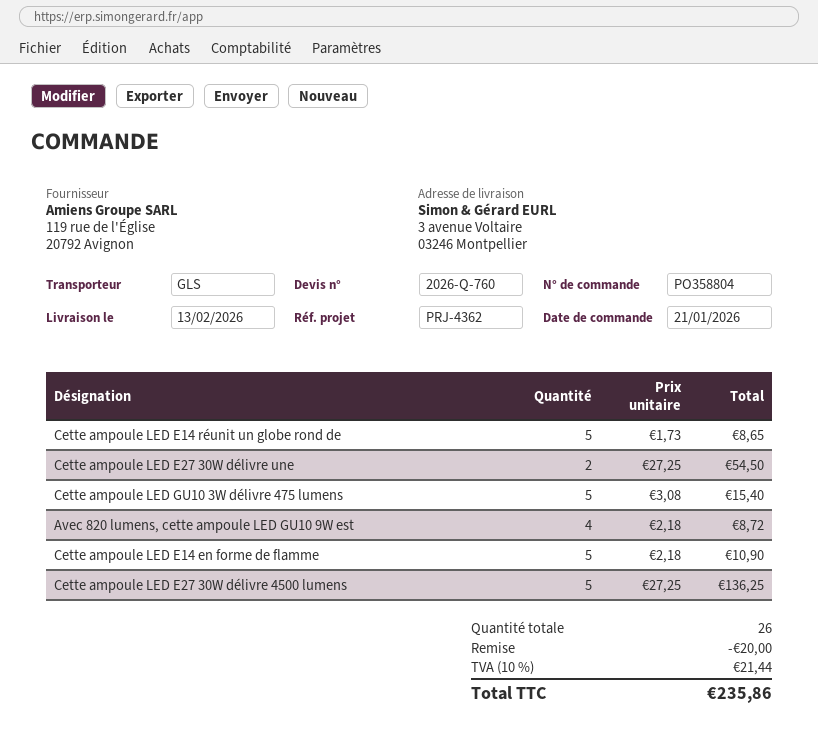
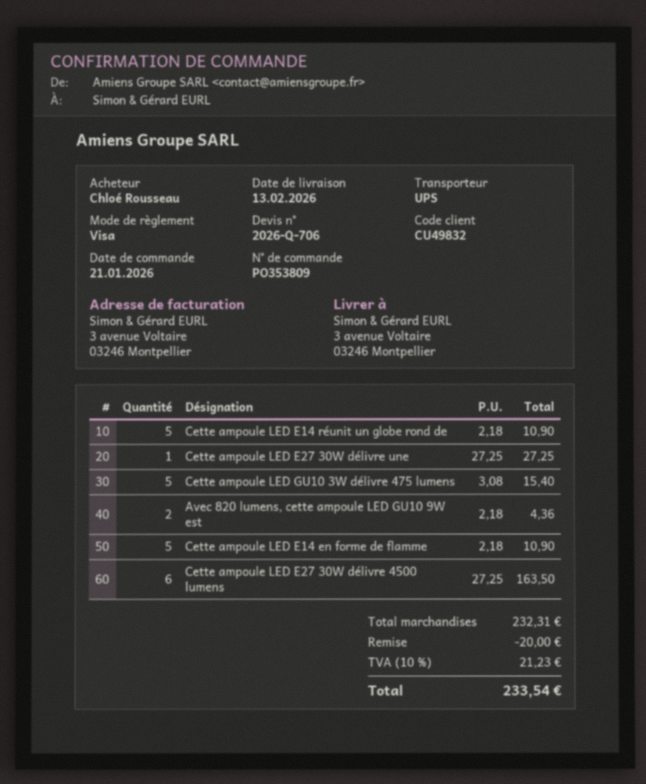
quote number: 2026-Q-760 -> 2026-Q-706
order number: PO358804 -> PO353809
shipping method: GLS -> UPS
Cette ampoule LED E14 réunit un globe rond de: 5 x 1.73 = 8.65 -> 5 x 2.18 = 10.90
Cette ampoule LED E27 30W délivre une: 2 x 27.25 = 54.50 -> 1 x 27.25 = 27.25
Avec 820 lumens, cette ampoule LED GU10 9W est: 4 x 2.18 = 8.72 -> 2 x 2.18 = 4.36
Cette ampoule LED E27 30W délivre 4500 lumens: 5 x 27.25 = 136.25 -> 6 x 27.25 = 163.50
tax: 10% = 21.44 -> 10% = 21.23
total: 235.86 -> 233.54

